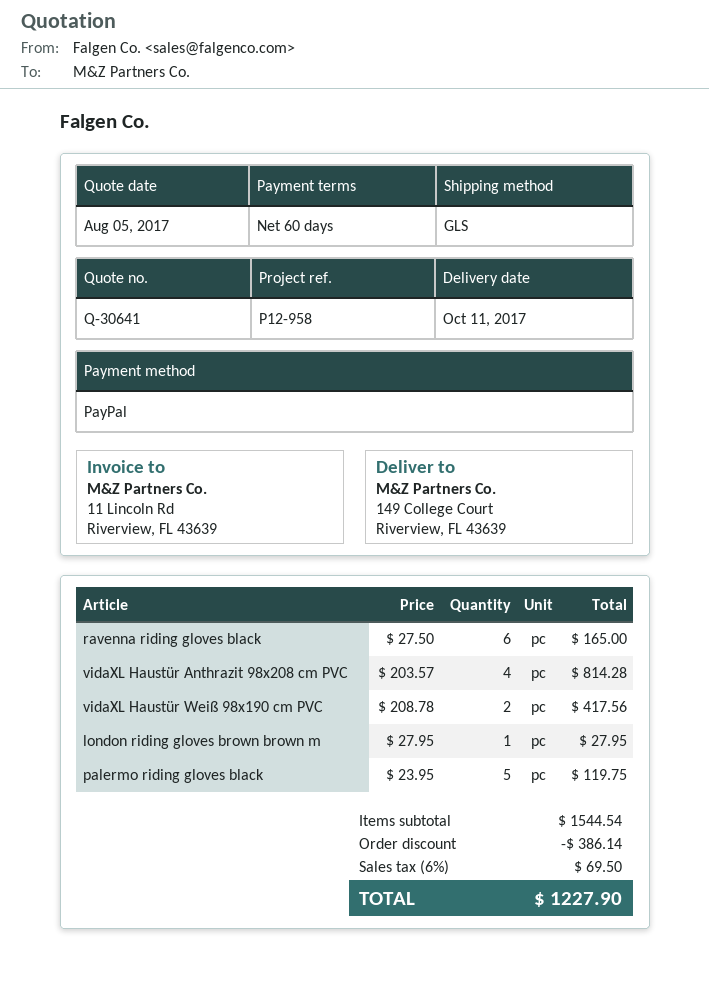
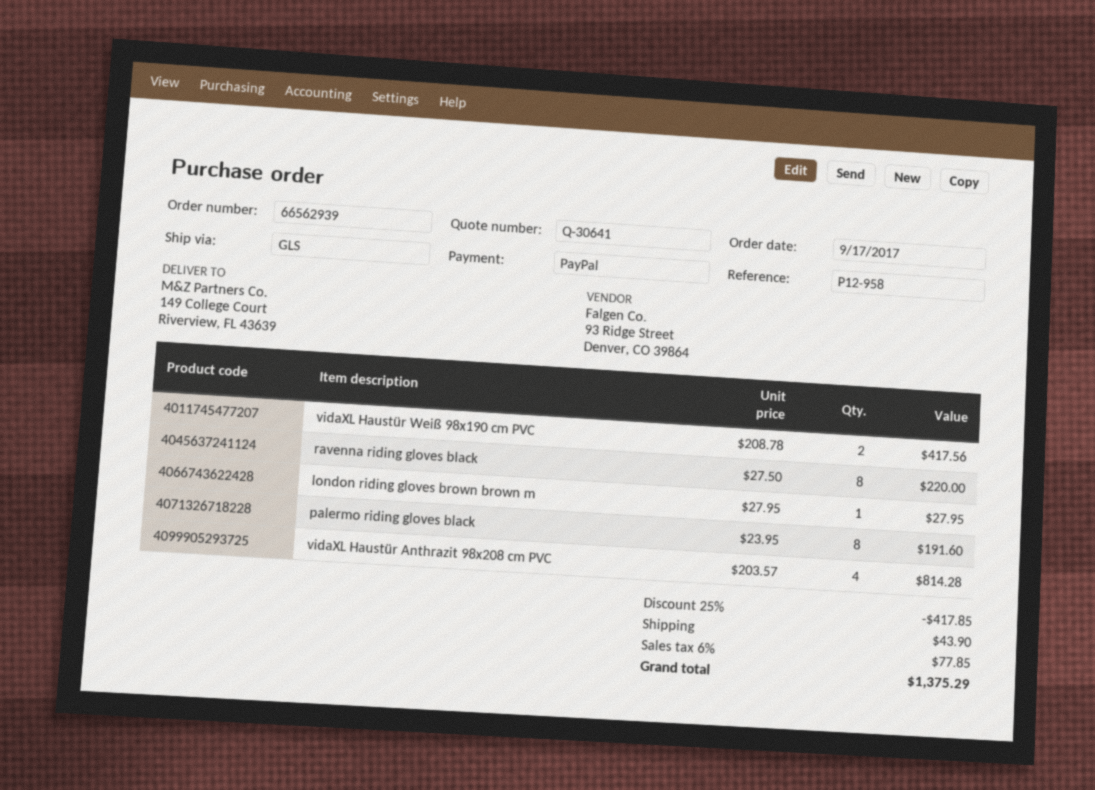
ravenna riding gloves black: 6 x 27.50 = 165.00 -> 8 x 27.50 = 220.00
palermo riding gloves black: 5 x 23.95 = 119.75 -> 8 x 23.95 = 191.60
discount: 386.14 -> 417.85
shipping: none -> 43.90
tax: 6% = 69.50 -> 6% = 77.85
total: 1227.90 -> 1375.29

